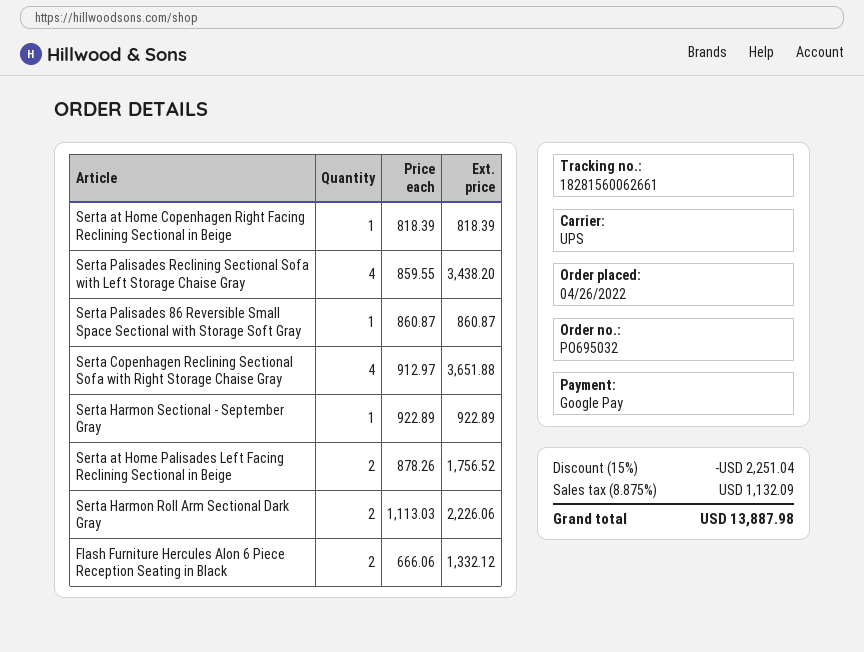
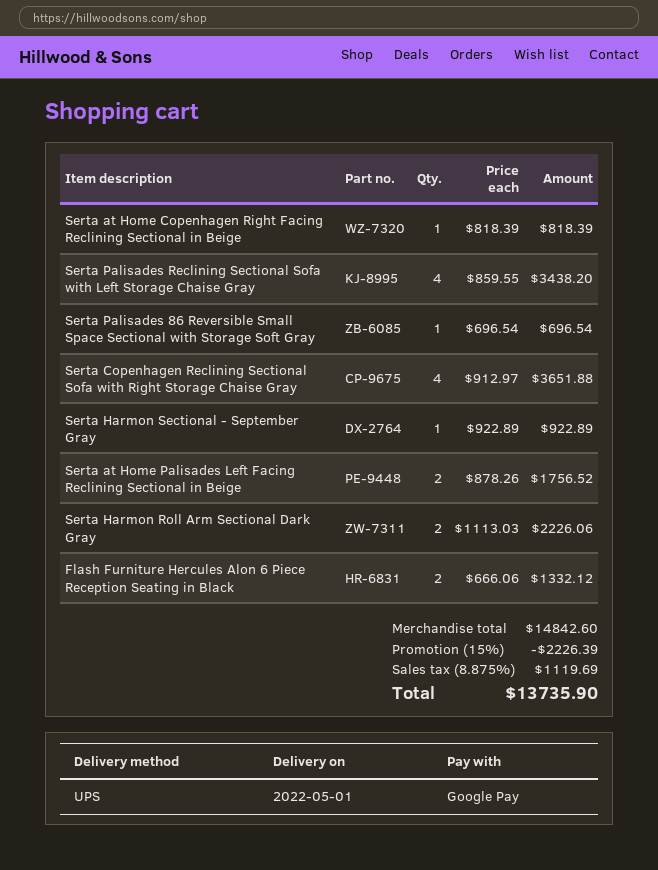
Serta Palisades 86 Reversible Small Space Sectional with Storage Soft Gray: 1 x 860.87 = 860.87 -> 1 x 696.54 = 696.54
discount: 15% = 2251.04 -> 15% = 2226.39
tax: 8.875% = 1132.09 -> 8.875% = 1119.69
total: 13887.98 -> 13735.90

